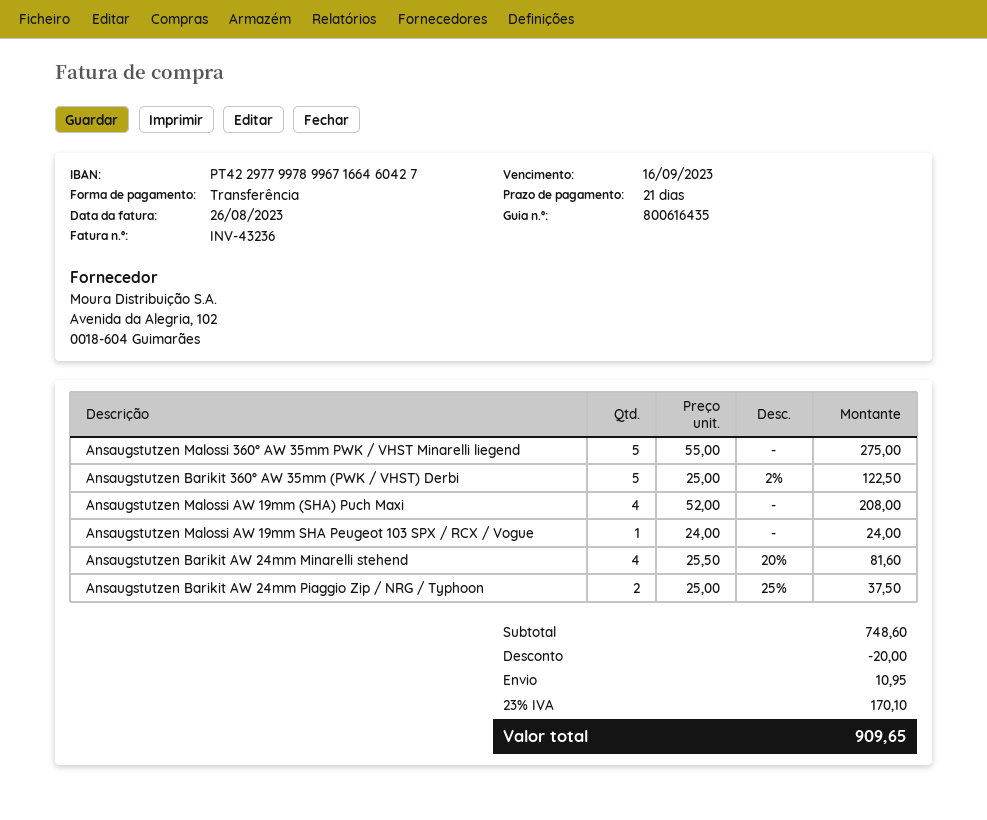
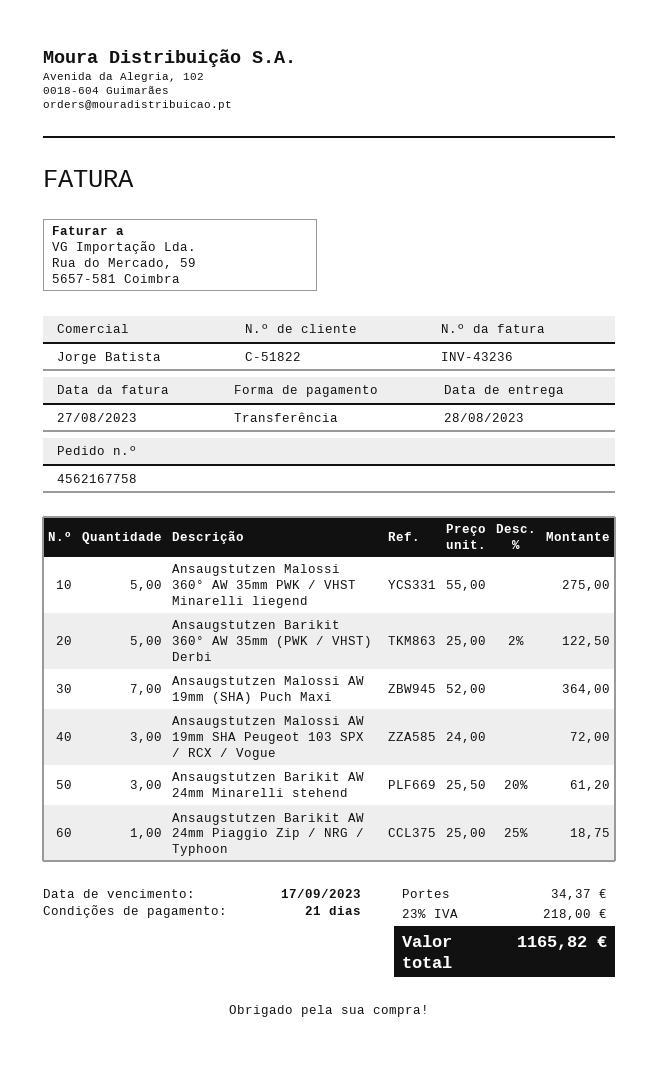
invoice date: 2023-08-26 -> 2023-08-27
due date: 2023-09-16 -> 2023-09-17
Ansaugstutzen Malossi AW 19mm (SHA) Puch Maxi: 4 x 52.00 = 208.00 -> 7 x 52.00 = 364.00
Ansaugstutzen Malossi AW 19mm SHA Peugeot 103 SPX / RCX / Vogue: 1 x 24.00 = 24.00 -> 3 x 24.00 = 72.00
Ansaugstutzen Barikit AW 24mm Minarelli stehend: 4 x 25.50 - 20% = 81.60 -> 3 x 25.50 - 20% = 61.20
Ansaugstutzen Barikit AW 24mm Piaggio Zip / NRG / Typhoon: 2 x 25.00 - 25% = 37.50 -> 1 x 25.00 - 25% = 18.75
discount: 20.00 -> none
shipping: 10.95 -> 34.37
tax: 23% = 170.10 -> 23% = 218.00
total: 909.65 -> 1165.82

